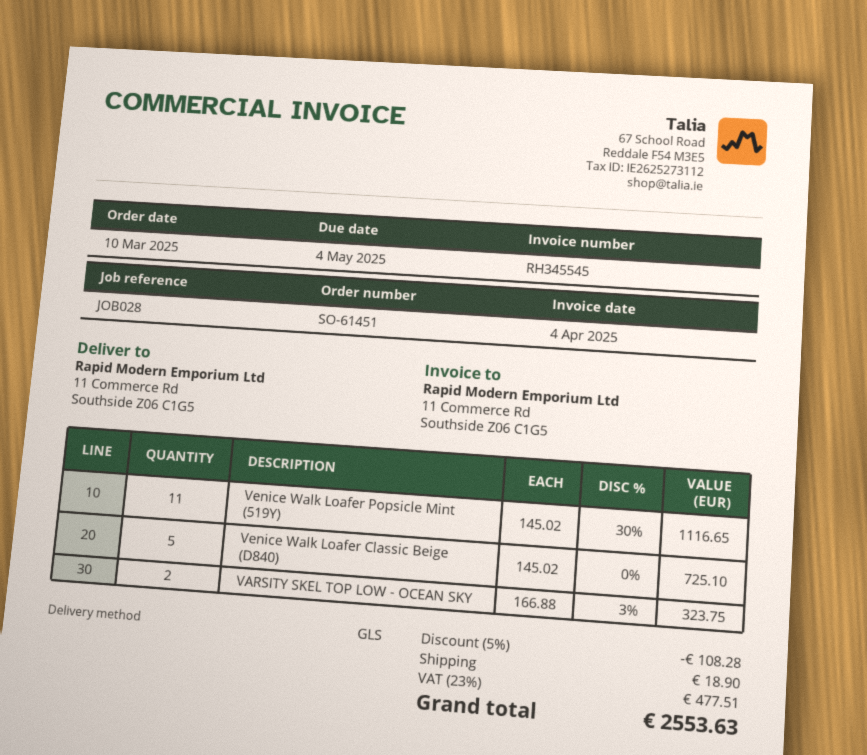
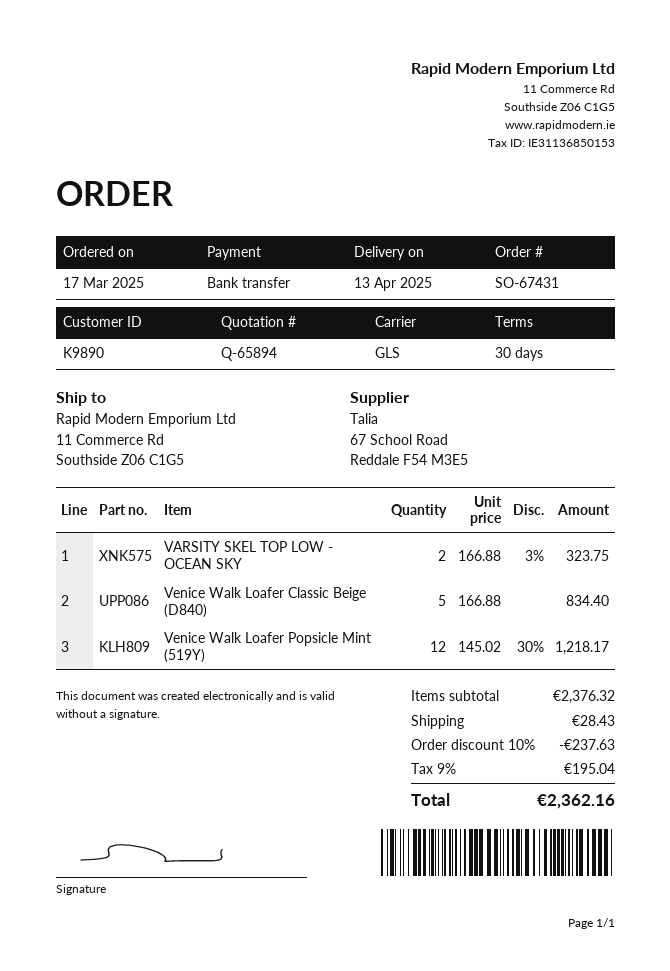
order number: SO-61451 -> SO-67431
order date: 2025-03-10 -> 2025-03-17
Venice Walk Loafer Popsicle Mint (519Y): 11 x 145.02 - 30% = 1116.65 -> 12 x 145.02 - 30% = 1218.17
Venice Walk Loafer Classic Beige (D840): 5 x 145.02 = 725.10 -> 5 x 166.88 = 834.40
discount: 5% = 108.28 -> 10% = 237.63
shipping: 18.90 -> 28.43
tax: 23% = 477.51 -> 9% = 195.04
total: 2553.63 -> 2362.16

